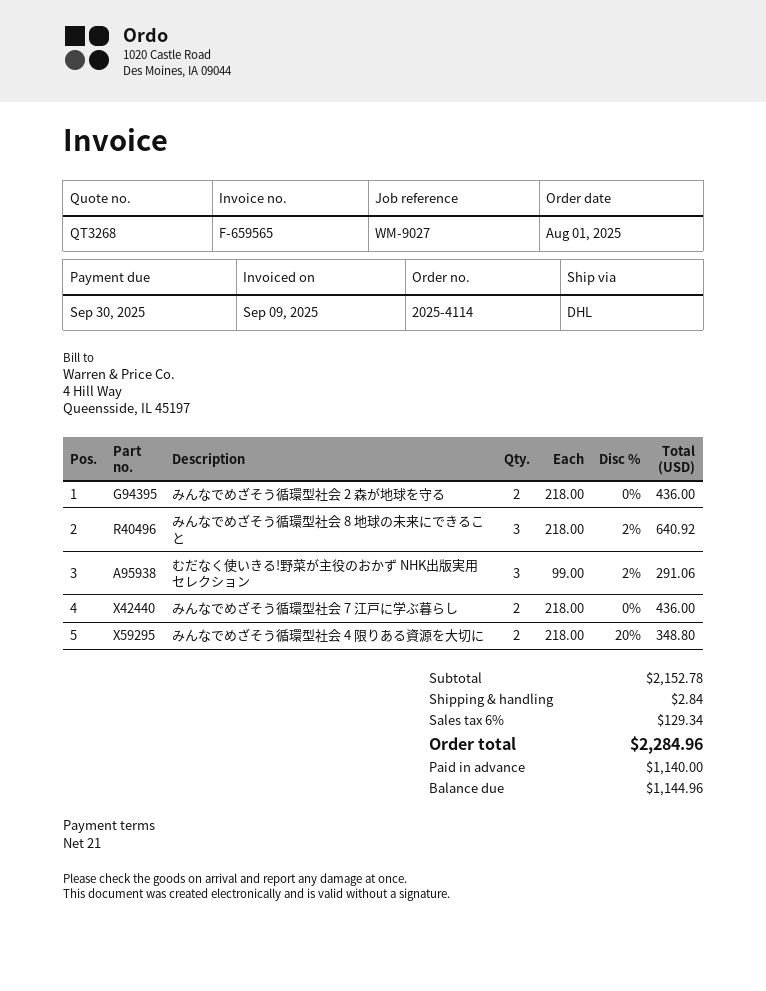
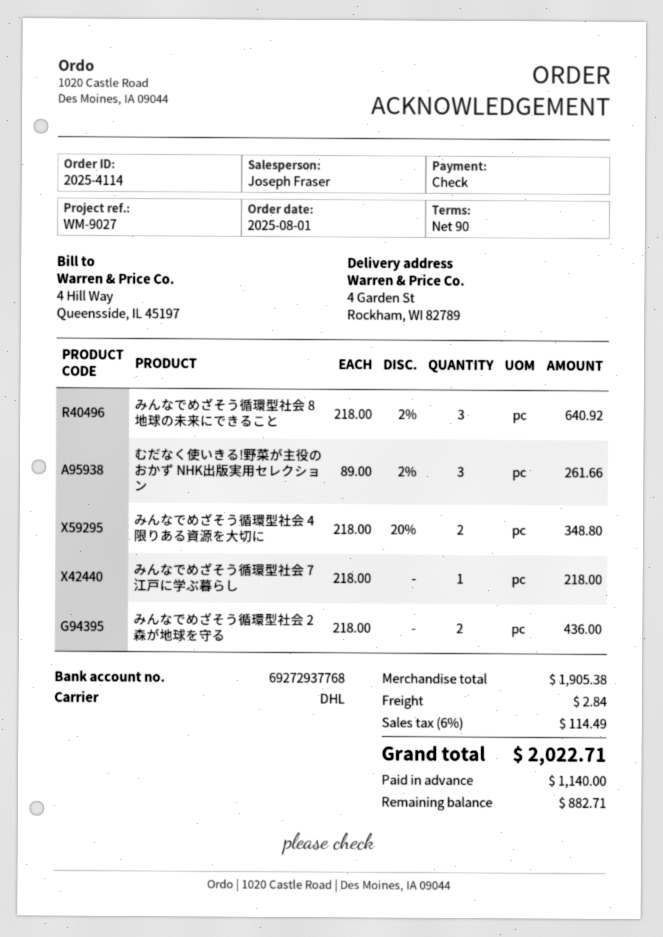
payment terms: 21 days -> 90 days
むだなく使いきる!野菜が主役のおかず NHK出版実用セレクション: 3 x 99.00 - 2% = 291.06 -> 3 x 89.00 - 2% = 261.66
みんなでめざそう循環型社会 7 江戸に学ぶ暮らし: 2 x 218.00 = 436.00 -> 1 x 218.00 = 218.00
subtotal: 2152.78 -> 1905.38
tax: 6% = 129.34 -> 6% = 114.49
total: 2284.96 -> 2022.71
balance: 1144.96 -> 882.71

